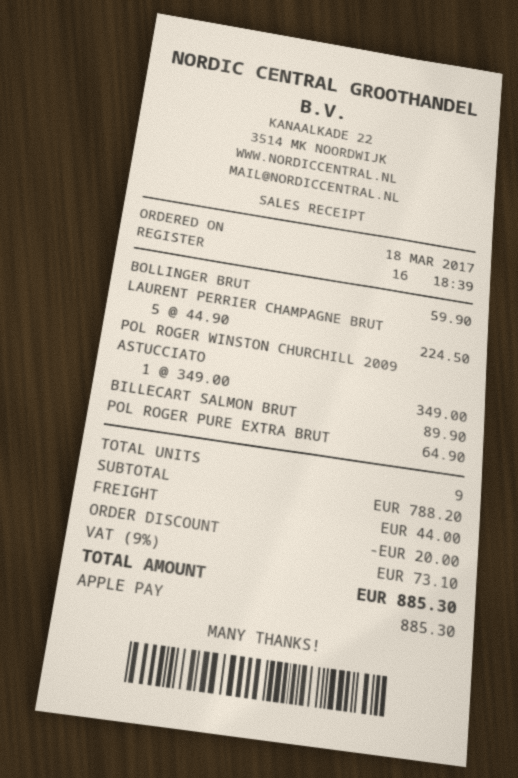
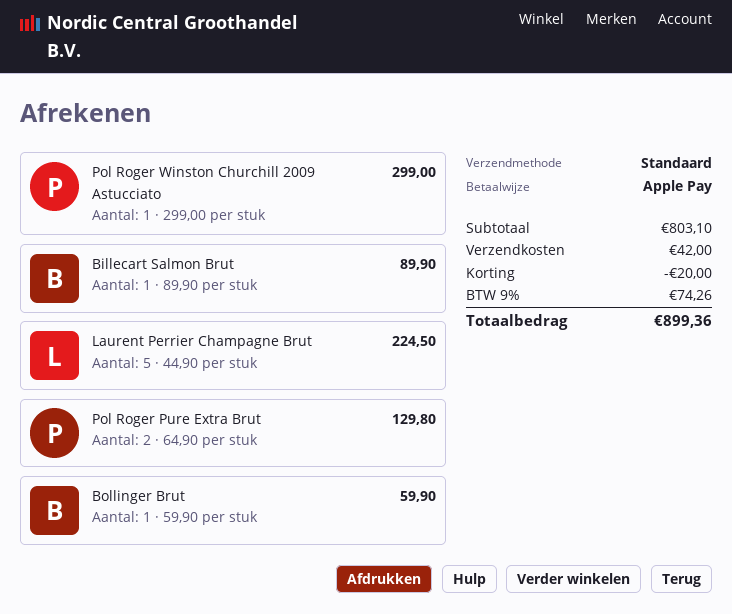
POL ROGER WINSTON CHURCHILL 2009 ASTUCCIATO: 1 x 349.00 = 349.00 -> 1 x 299.00 = 299.00
POL ROGER PURE EXTRA BRUT: 1 x 64.90 = 64.90 -> 2 x 64.90 = 129.80
subtotal: 788.20 -> 803.10
shipping: 44.00 -> 42.00
tax: 9% = 73.10 -> 9% = 74.26
total: 885.30 -> 899.36

